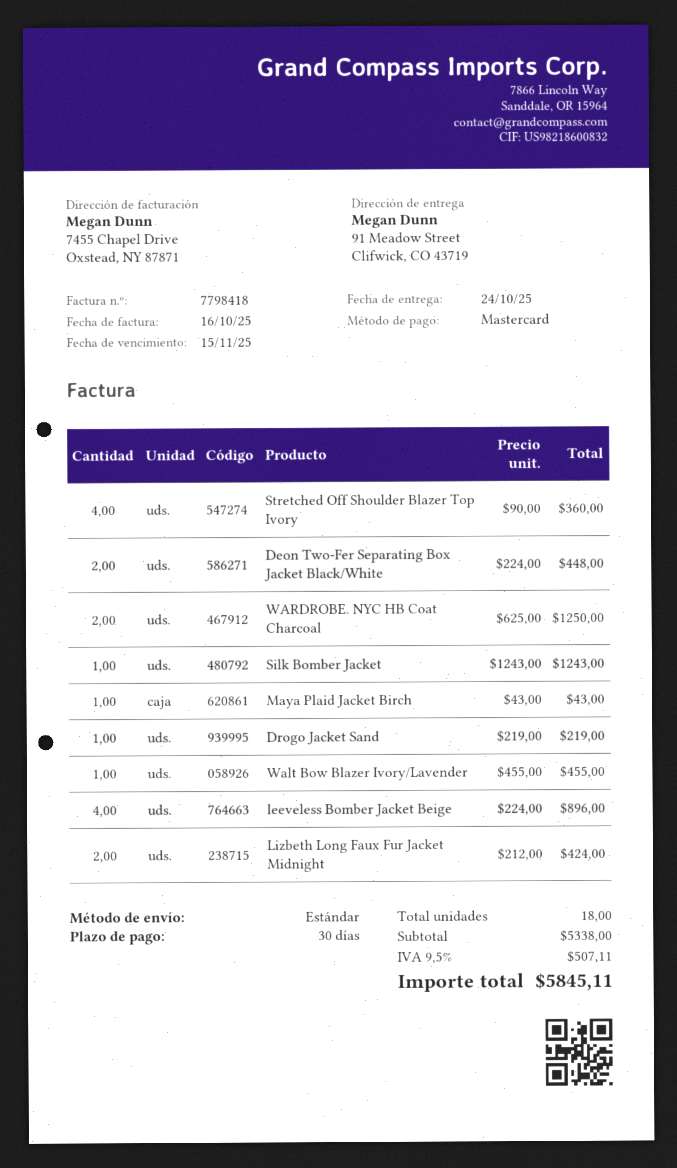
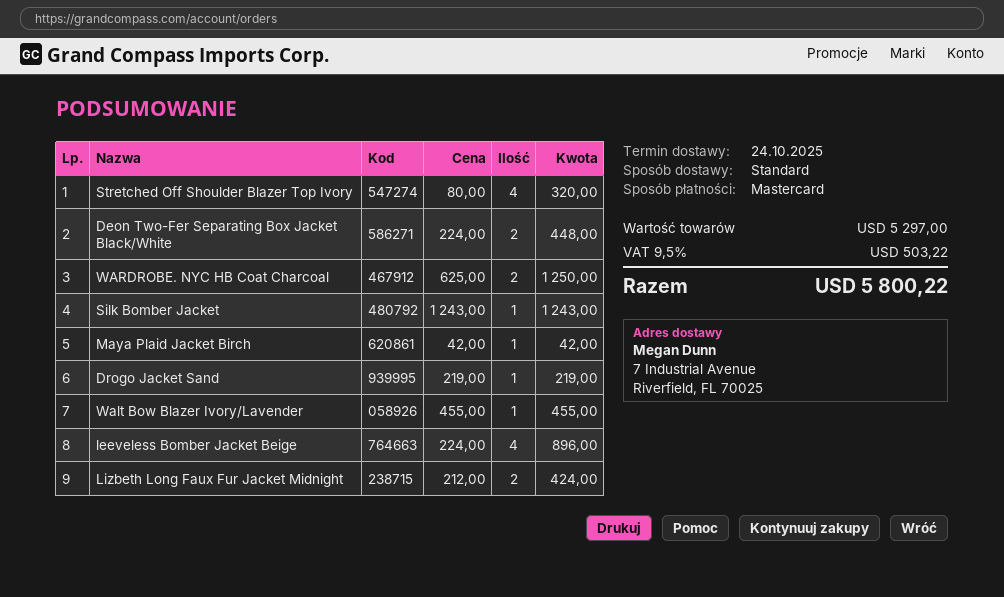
ship to: 91 Meadow Street, Clifwick, CO 43719 -> 7 Industrial Avenue, Riverfield, FL 70025
Stretched Off Shoulder Blazer Top Ivory: 4 x 90.00 = 360.00 -> 4 x 80.00 = 320.00
Maya Plaid Jacket Birch: 1 x 43.00 = 43.00 -> 1 x 42.00 = 42.00
subtotal: 5338.00 -> 5297.00
tax: 9.5% = 507.11 -> 9.5% = 503.22
total: 5845.11 -> 5800.22

